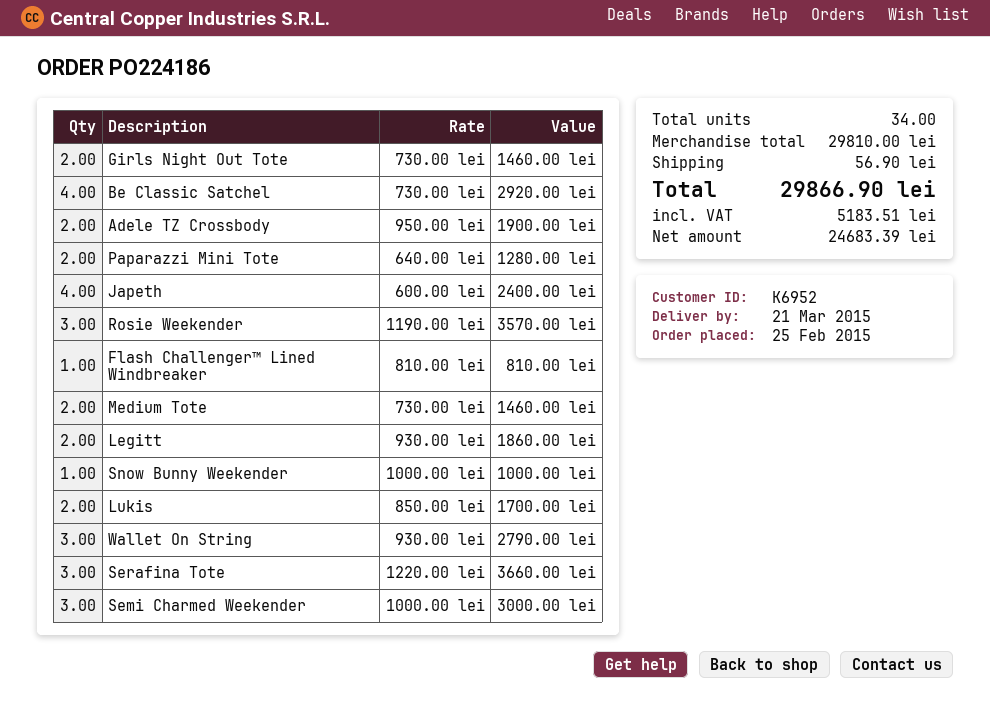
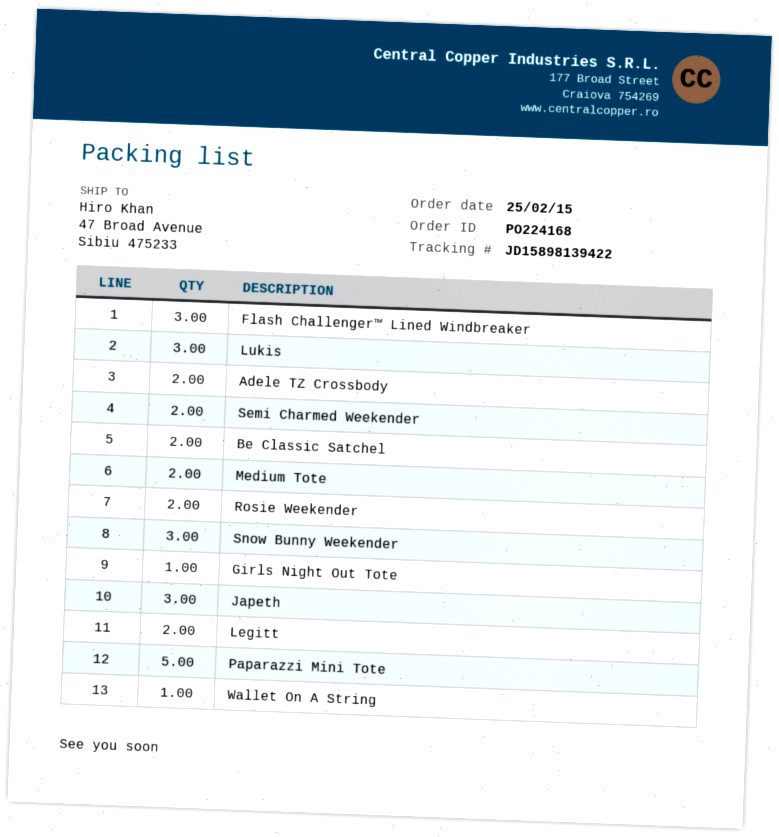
order number: PO224186 -> PO224168
Girls Night Out Tote: 2 -> 1
Be Classic Satchel: 4 -> 2
Paparazzi Mini Tote: 2 -> 5
Japeth: 4 -> 3
Rosie Weekender: 3 -> 2
Flash Challenger™ Lined Windbreaker: 1 -> 3
Snow Bunny Weekender: 1 -> 3
Lukis: 2 -> 3
Wallet On String: 3 -> none
Serafina Tote: 3 -> none
Semi Charmed Weekender: 3 -> 2
Wallet On A String: none -> 1

